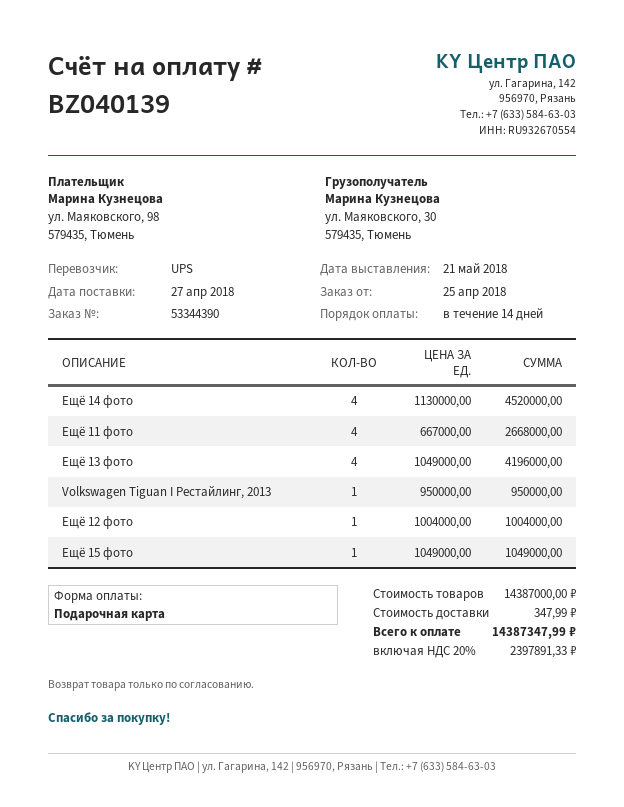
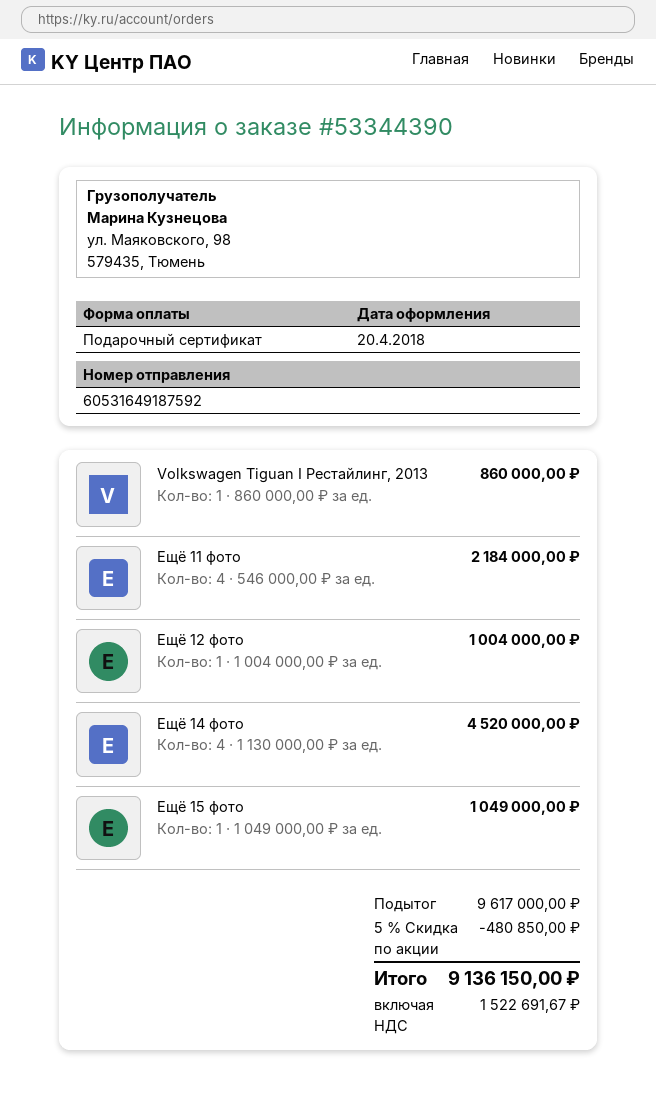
order date: 2018-04-25 -> 2018-04-20
ship to: ул. Маяковского, 30, 579435, Тюмень -> ул. Маяковского, 98, 579435, Тюмень
Ещё 11 фото: 4 x 667000.00 = 2668000.00 -> 4 x 546000.00 = 2184000.00
Ещё 13 фото: 4 x 1049000.00 = 4196000.00 -> none
Volkswagen Tiguan I Рестайлинг, 2013: 1 x 950000.00 = 950000.00 -> 1 x 860000.00 = 860000.00
subtotal: 14387000.00 -> 9617000.00
discount: none -> 5% = 480850.00
shipping: 347.99 -> none
tax: 2397891.33 -> 1522691.67
total: 14387347.99 -> 9136150.00

